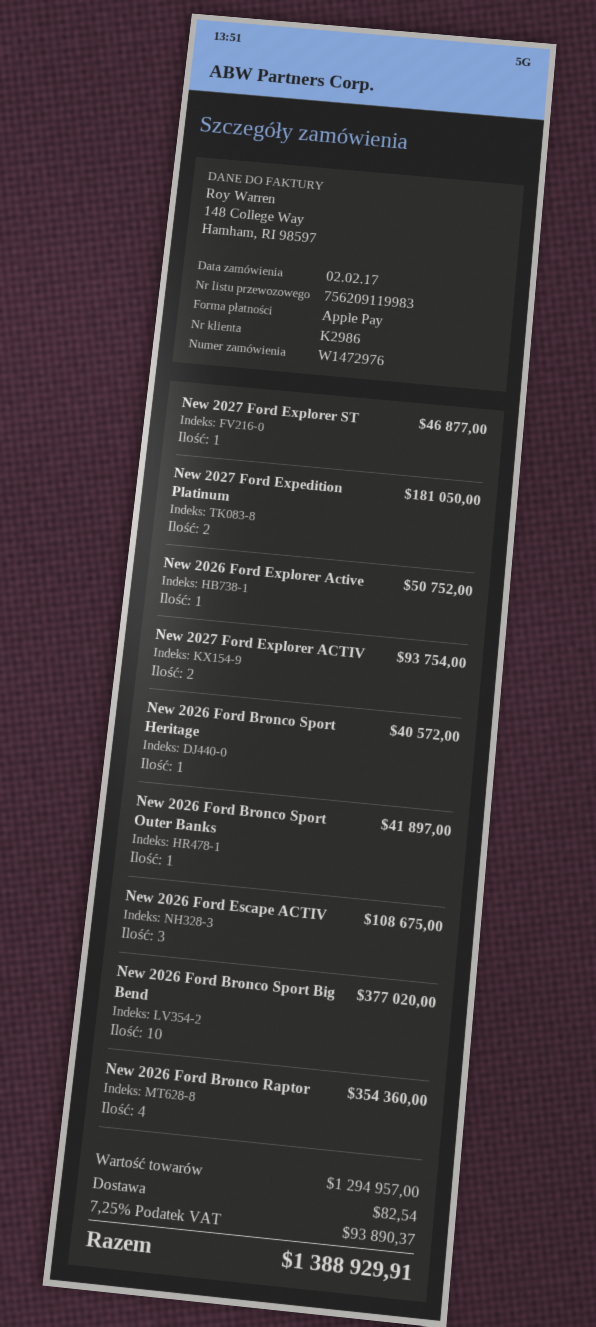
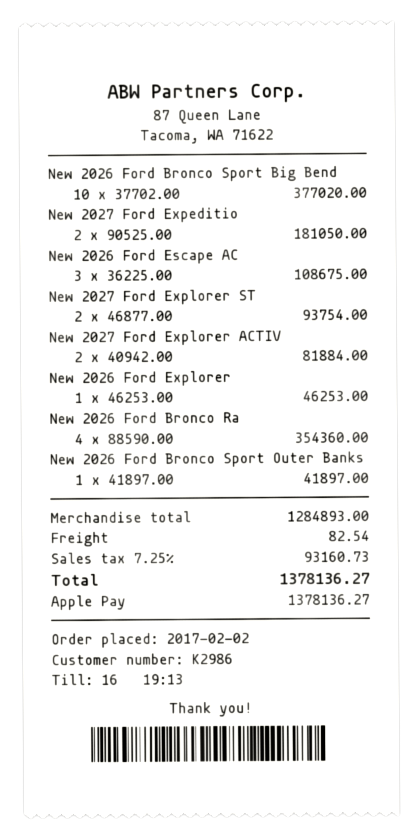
New 2027 Ford Explorer ST: 1 for 46877.00 -> 2 for 93754.00
New 2026 Ford Explorer Active: 1 for 50752.00 -> 1 for 46253.00
New 2027 Ford Explorer ACTIV: 2 for 93754.00 -> 2 for 81884.00
New 2026 Ford Bronco Sport Heritage: 1 for 40572.00 -> none
subtotal: 1294957.00 -> 1284893.00
tax: 7.25% = 93890.37 -> 7.25% = 93160.73
total: 1388929.91 -> 1378136.27

